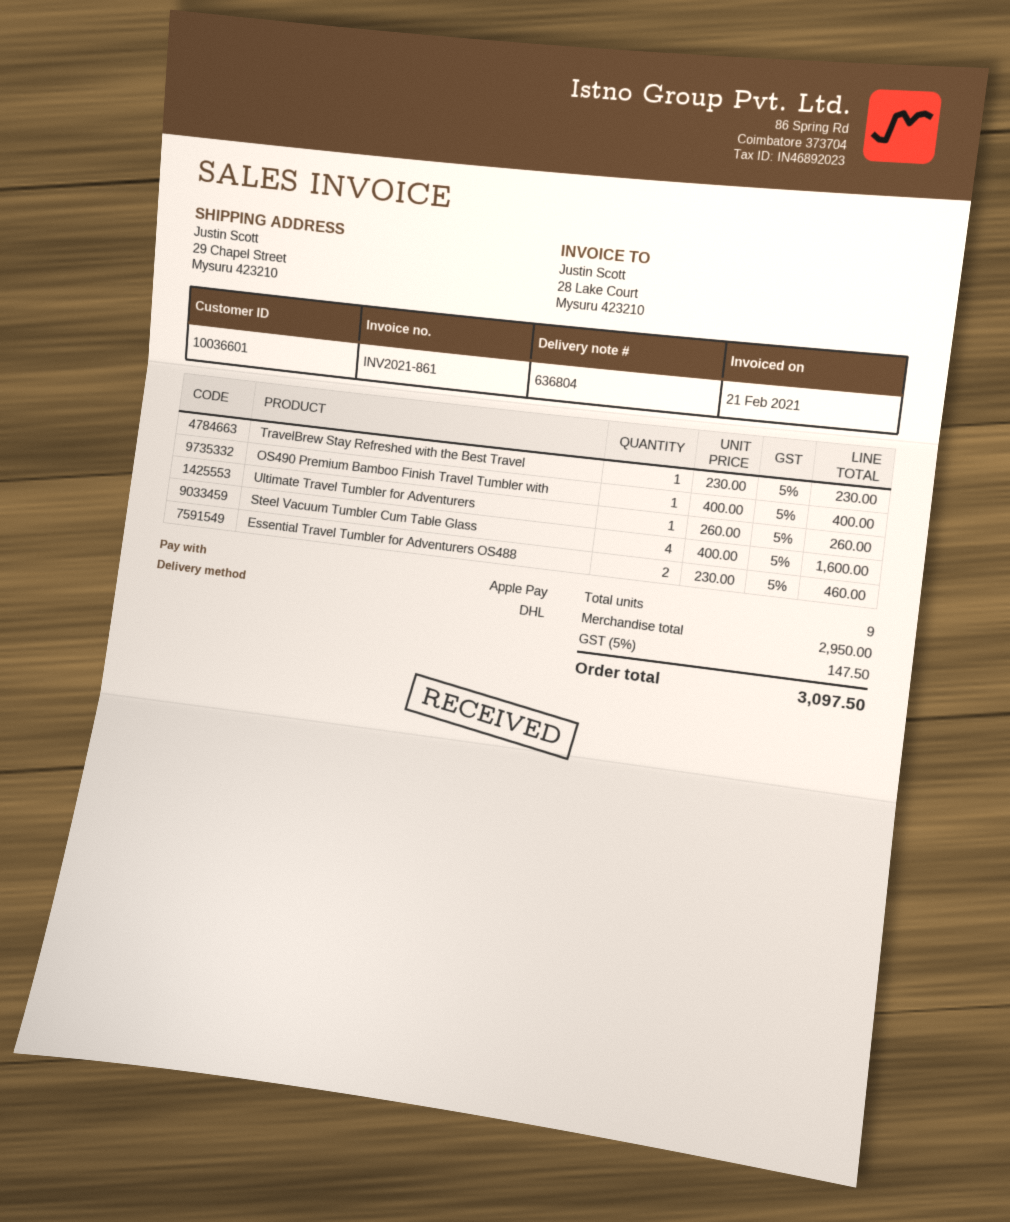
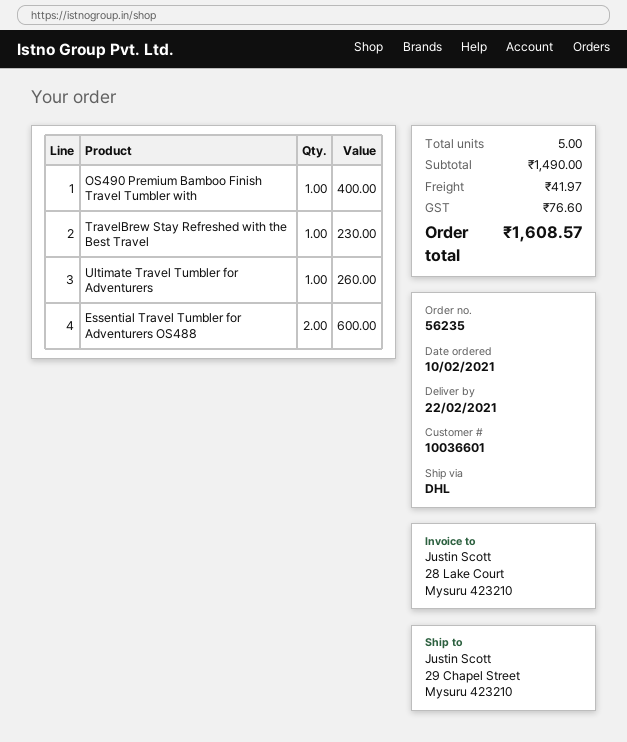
Steel Vacuum Tumbler Cum Table Glass: 4 for 1600.00 -> none
Essential Travel Tumbler for Adventurers OS488: 2 for 460.00 -> 2 for 600.00
total quantity: 9 -> 5
subtotal: 2950.00 -> 1490.00
shipping: none -> 41.97
tax: 147.50 -> 76.60
total: 3097.50 -> 1608.57

